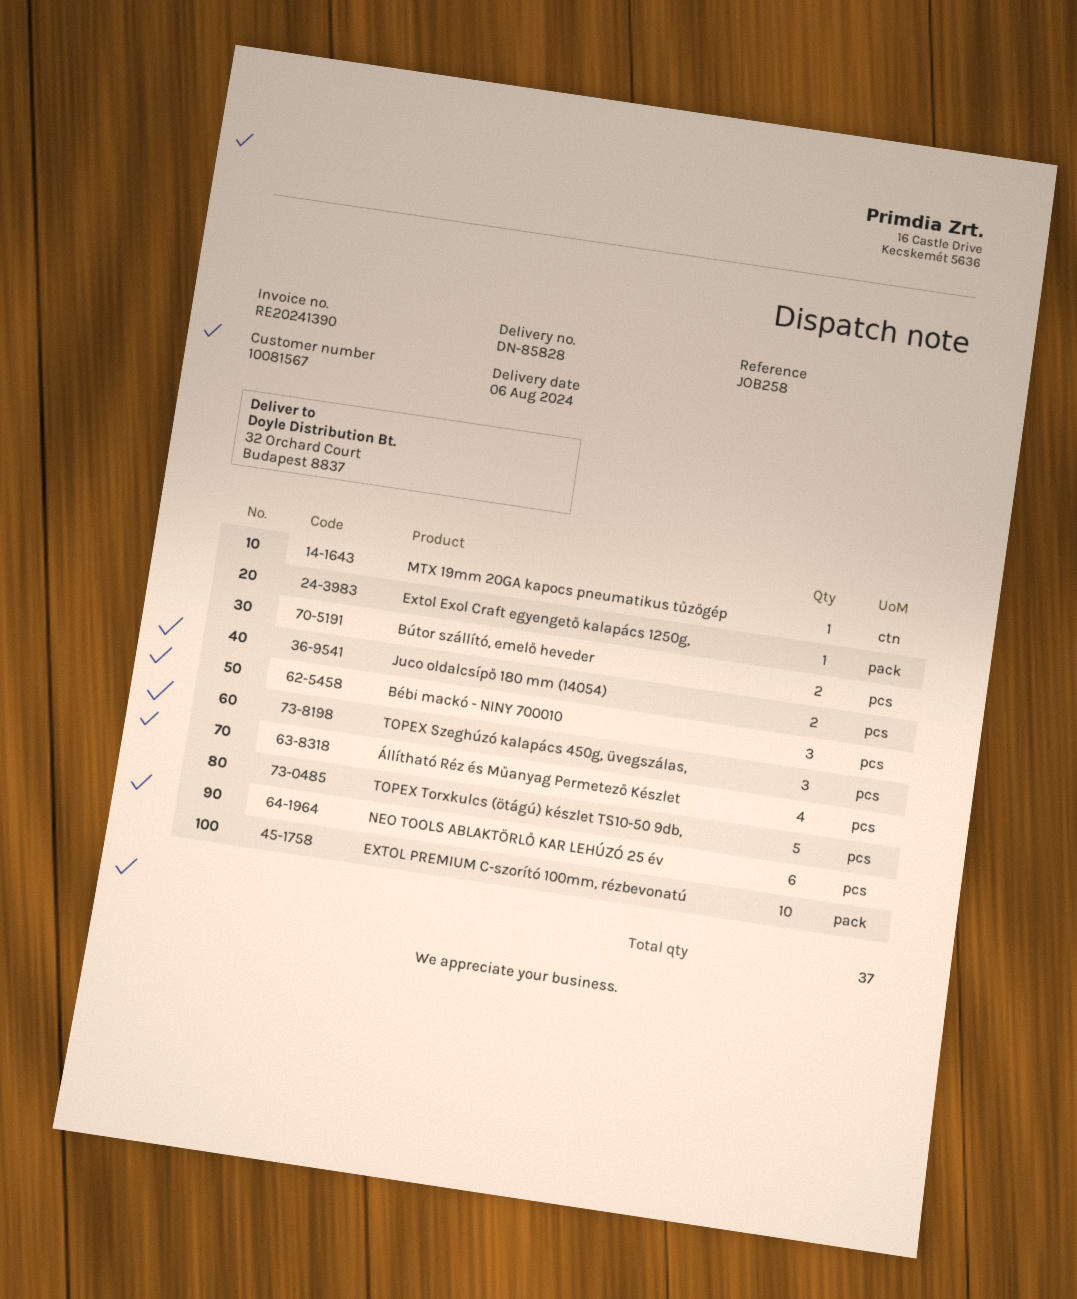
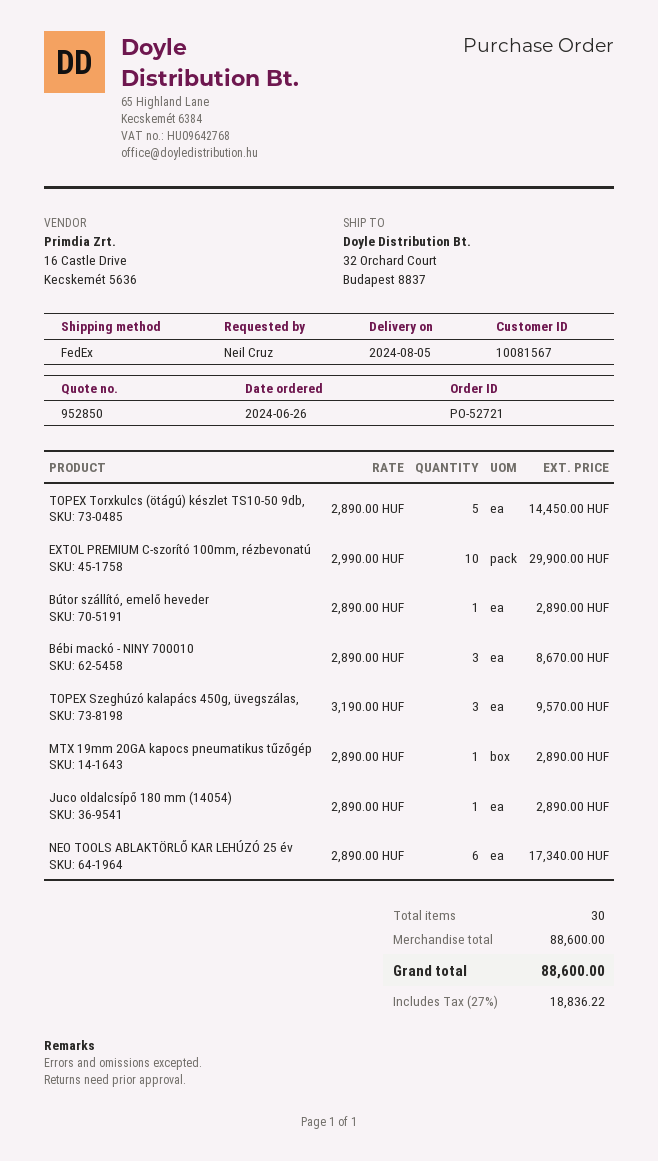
delivery date: 2024-08-06 -> 2024-08-05
Extol Exol Craft egyengető kalapács 1250g,: 1 -> none
Bútor szállító, emelő heveder: 2 -> 1
Juco oldalcsípő 180 mm (14054): 2 -> 1
Állítható Réz és Műanyag Permetező Készlet: 4 -> none
total quantity: 37 -> 30

